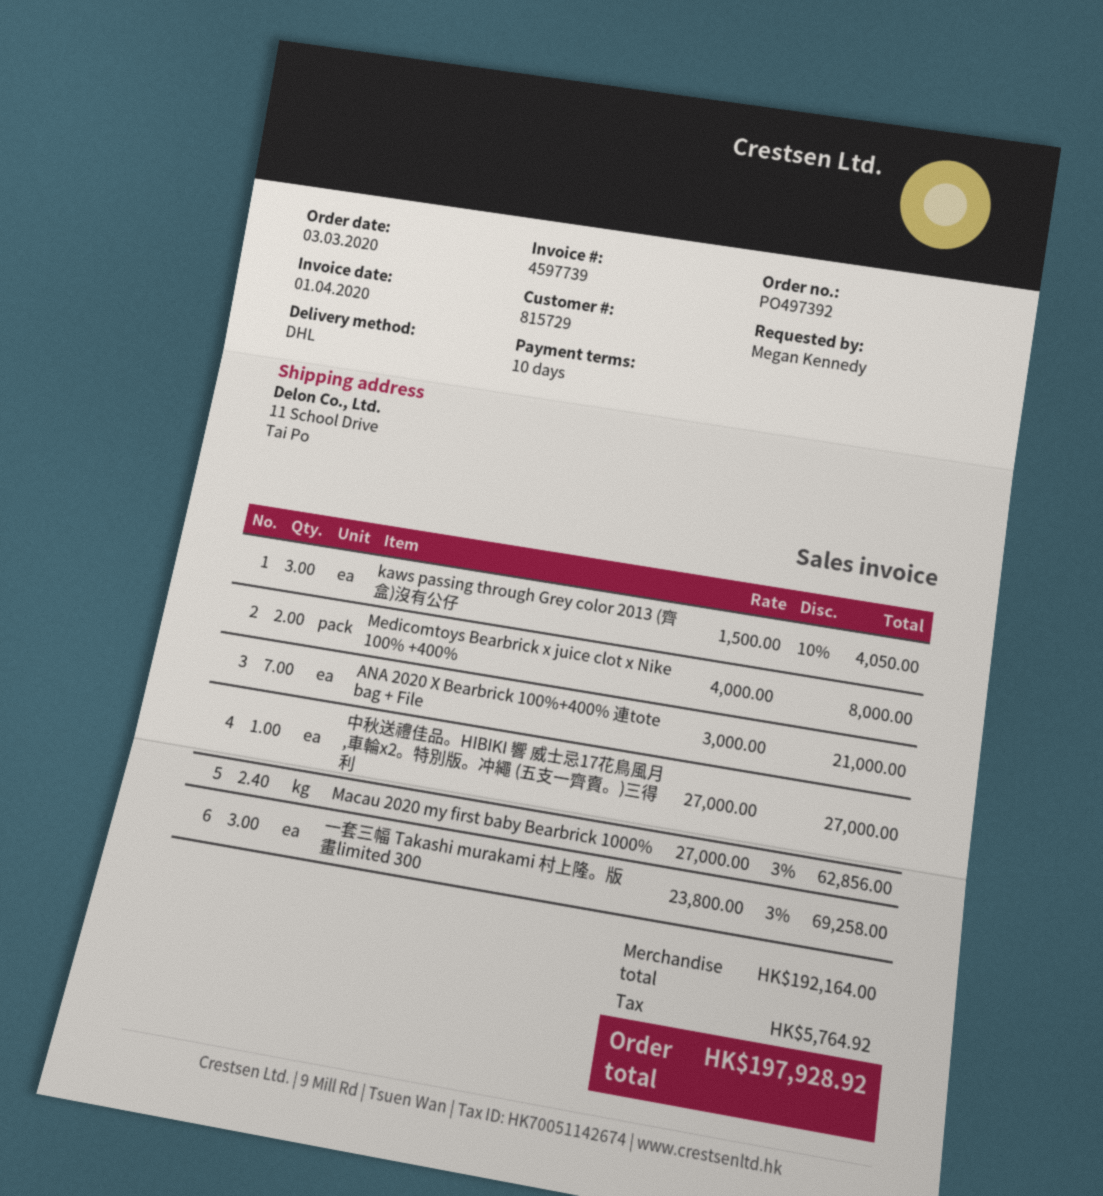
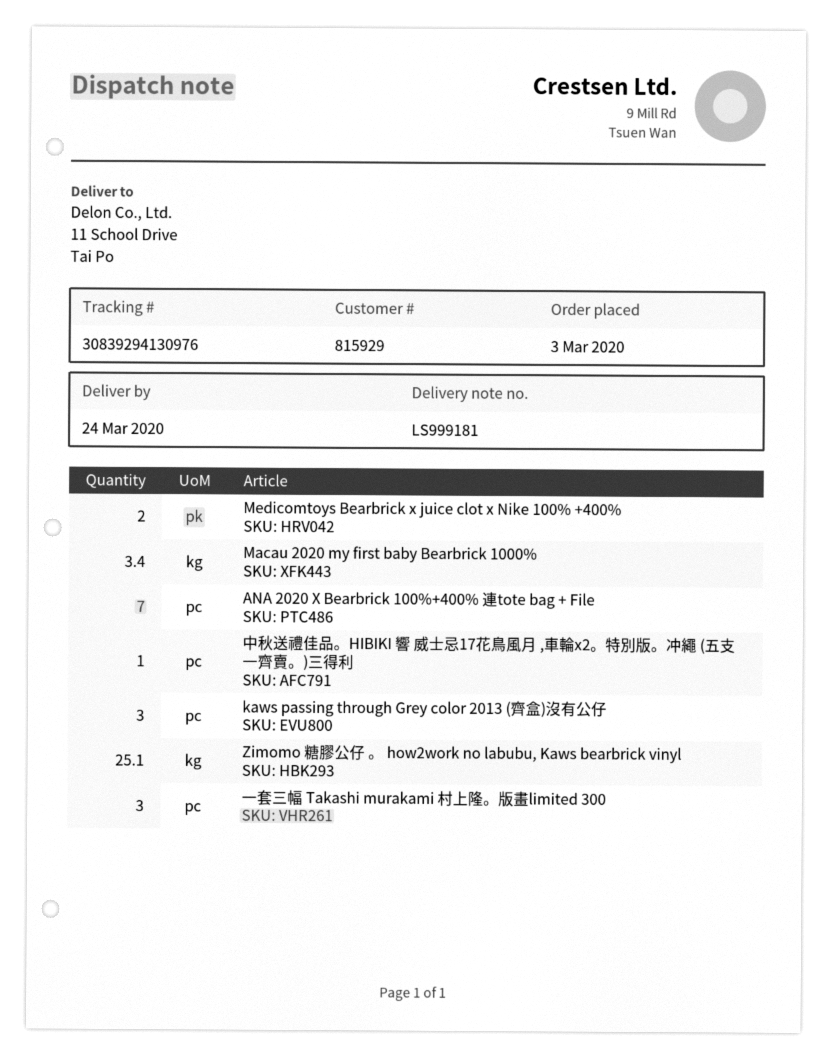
customer number: 815729 -> 815929
Macau 2020 my first baby Bearbrick 1000%: 2.4 -> 3.4
Zimomo 糖膠公仔 。 how2work no labubu, Kaws bearbrick vinyl: none -> 25.1

